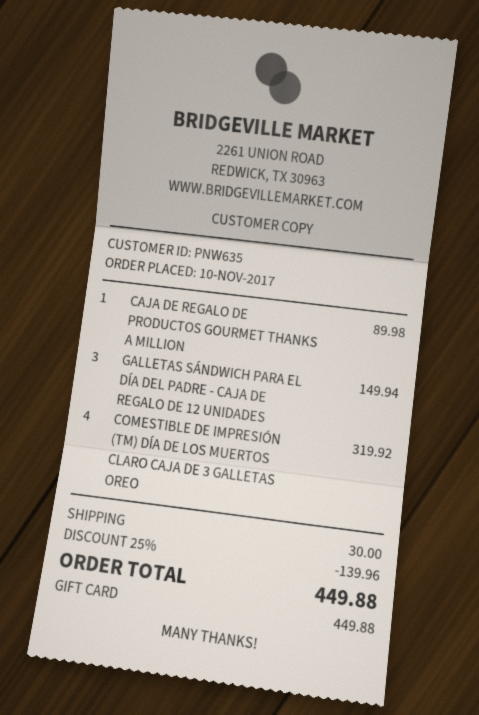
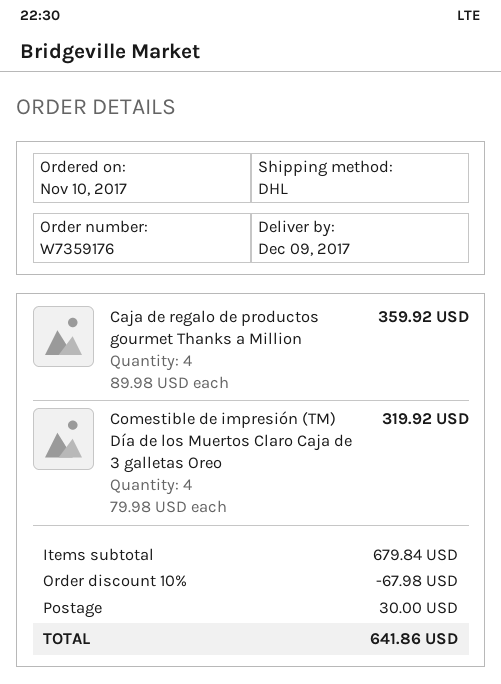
CAJA DE REGALO DE PRODUCTOS GOURMET THANKS A MILLION: 1 for 89.98 -> 4 for 359.92
GALLETAS SÁNDWICH PARA EL DÍA DEL PADRE - CAJA DE REGALO DE 12 UNIDADES: 3 for 149.94 -> none
discount: 25% = 139.96 -> 10% = 67.98
total: 449.88 -> 641.86

